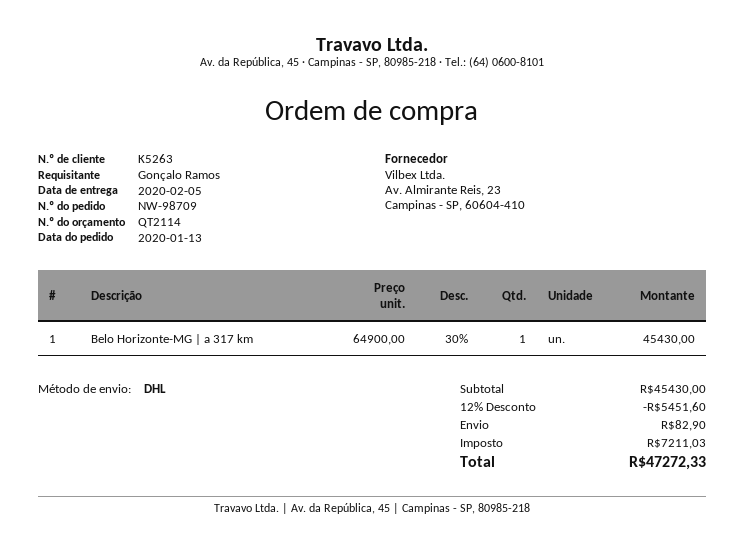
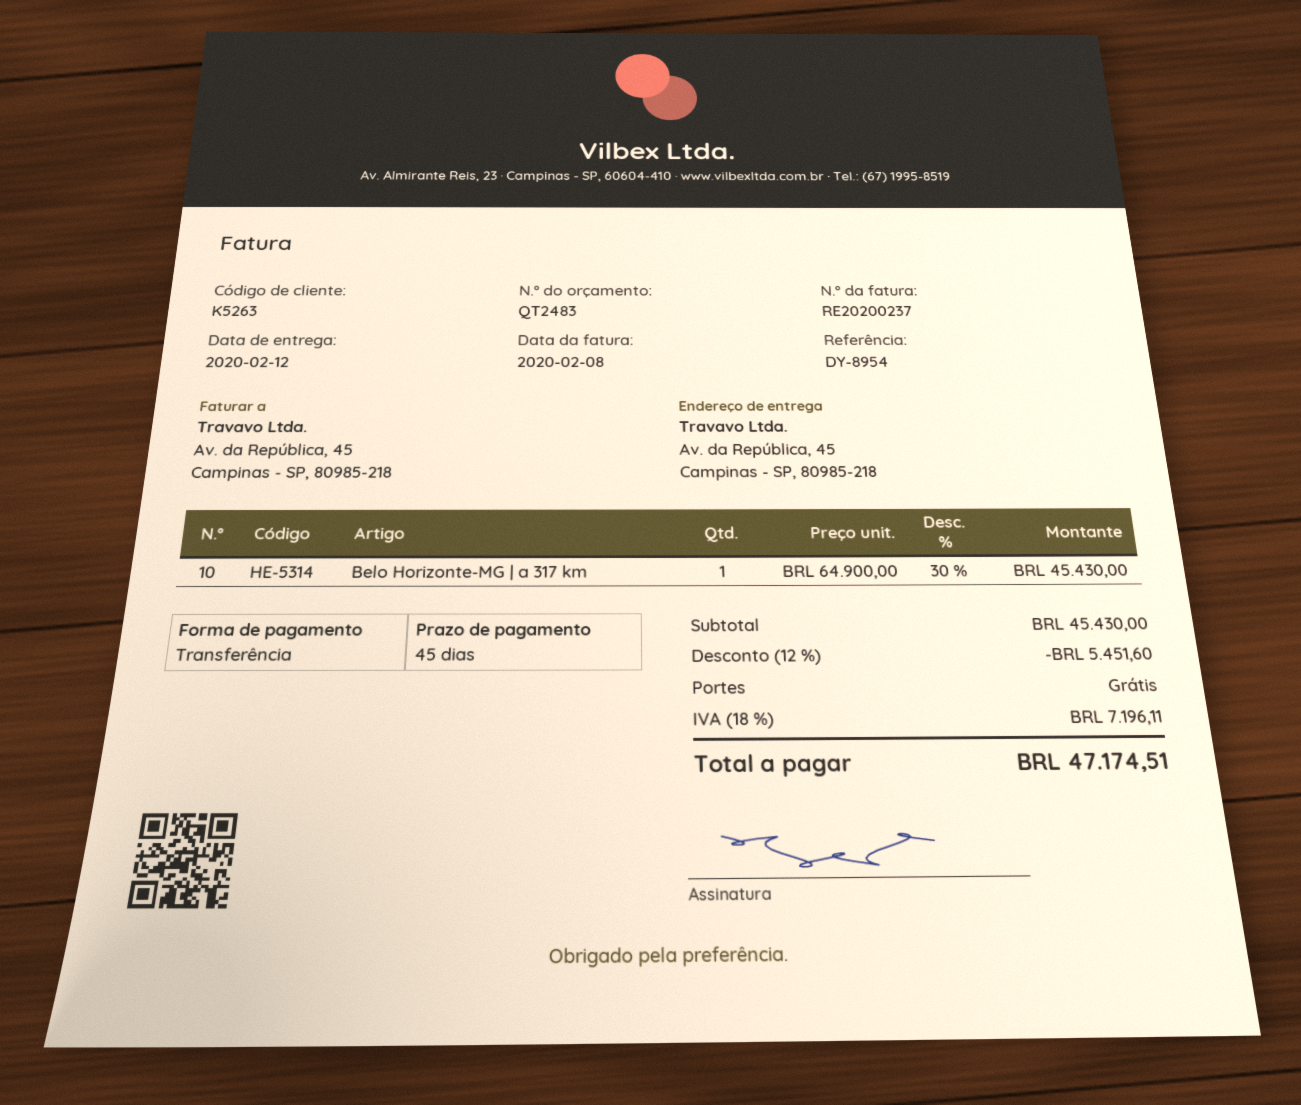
quote number: QT2114 -> QT2483
delivery date: 2020-02-05 -> 2020-02-12
shipping: 82.90 -> 0.00
tax: 7211.03 -> 7196.11
total: 47272.33 -> 47174.51

